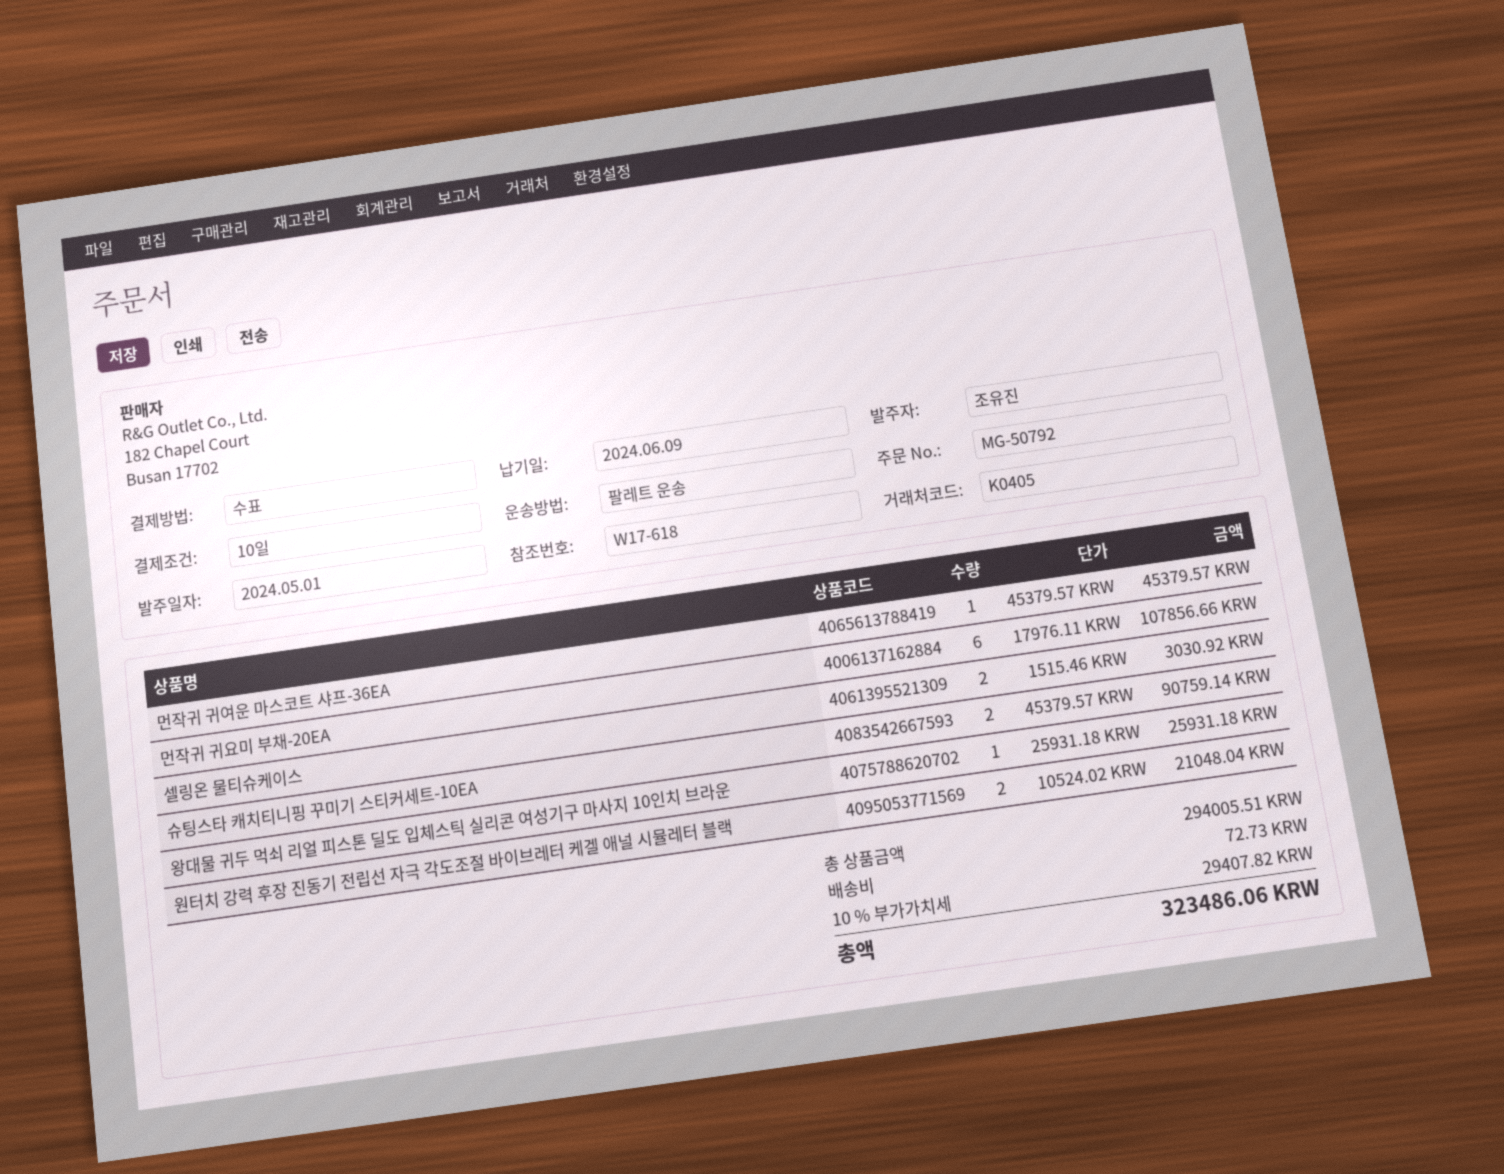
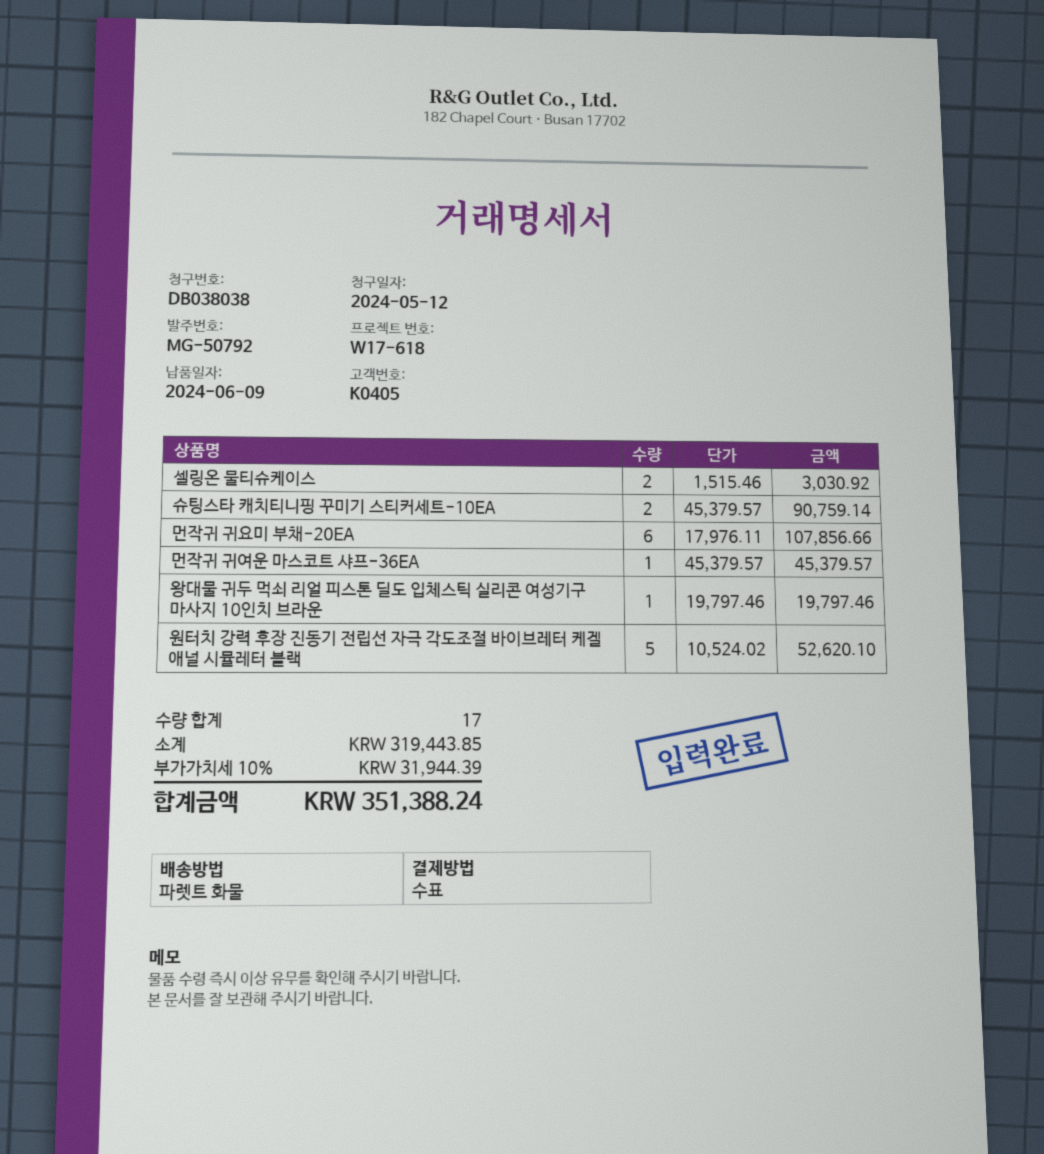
왕대물 귀두 먹쇠 리얼 피스톤 딜도 입체스틱 실리콘 여성기구 마사지 10인치 브라운: 1 x 25931.18 = 25931.18 -> 1 x 19797.46 = 19797.46
원터치 강력 후장 진동기 전립선 자극 각도조절 바이브레터 케겔 애널 시뮬레터 블랙: 2 x 10524.02 = 21048.04 -> 5 x 10524.02 = 52620.10
subtotal: 294005.51 -> 319443.85
shipping: 72.73 -> none
tax: 10% = 29407.82 -> 10% = 31944.39
total: 323486.06 -> 351388.24

